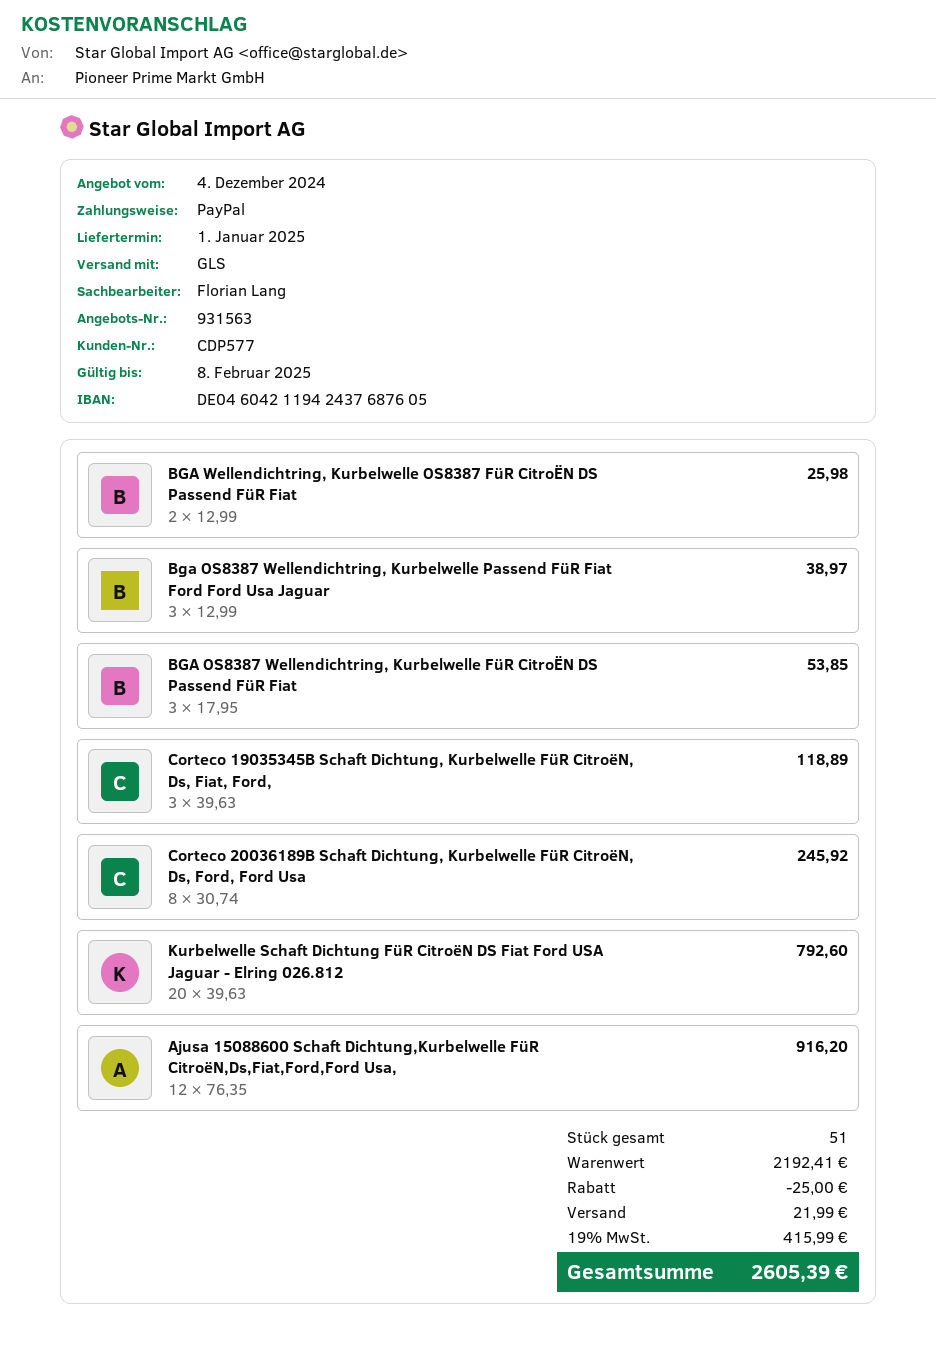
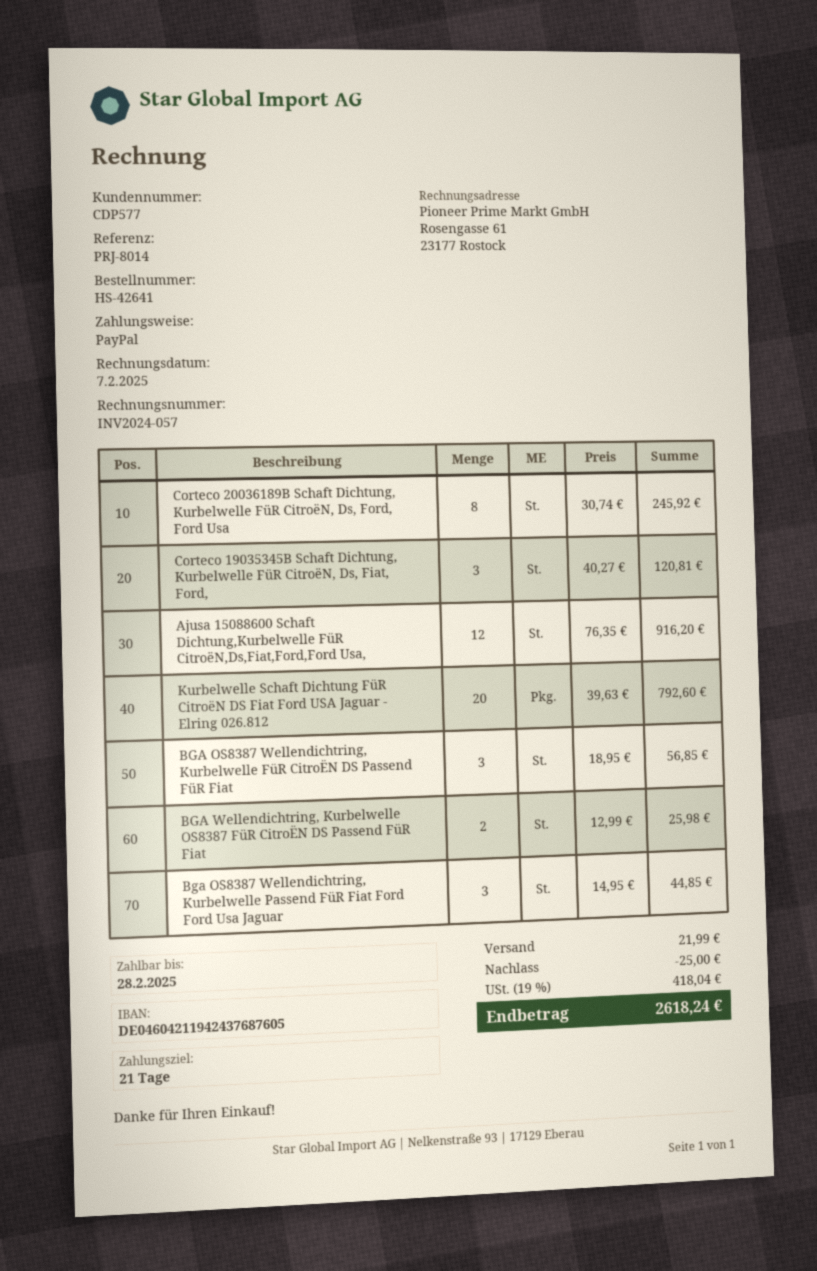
Bga OS8387 Wellendichtring, Kurbelwelle Passend FüR Fiat Ford Ford Usa Jaguar: 3 x 12.99 = 38.97 -> 3 x 14.95 = 44.85
BGA OS8387 Wellendichtring, Kurbelwelle FüR CitroËN DS Passend FüR Fiat: 3 x 17.95 = 53.85 -> 3 x 18.95 = 56.85
Corteco 19035345B Schaft Dichtung, Kurbelwelle FüR CitroëN, Ds, Fiat, Ford,: 3 x 39.63 = 118.89 -> 3 x 40.27 = 120.81
tax: 19% = 415.99 -> 19% = 418.04
total: 2605.39 -> 2618.24

